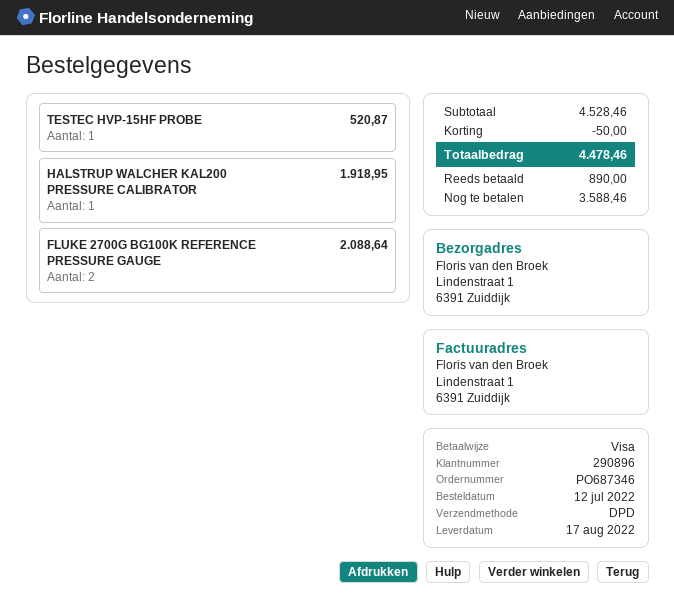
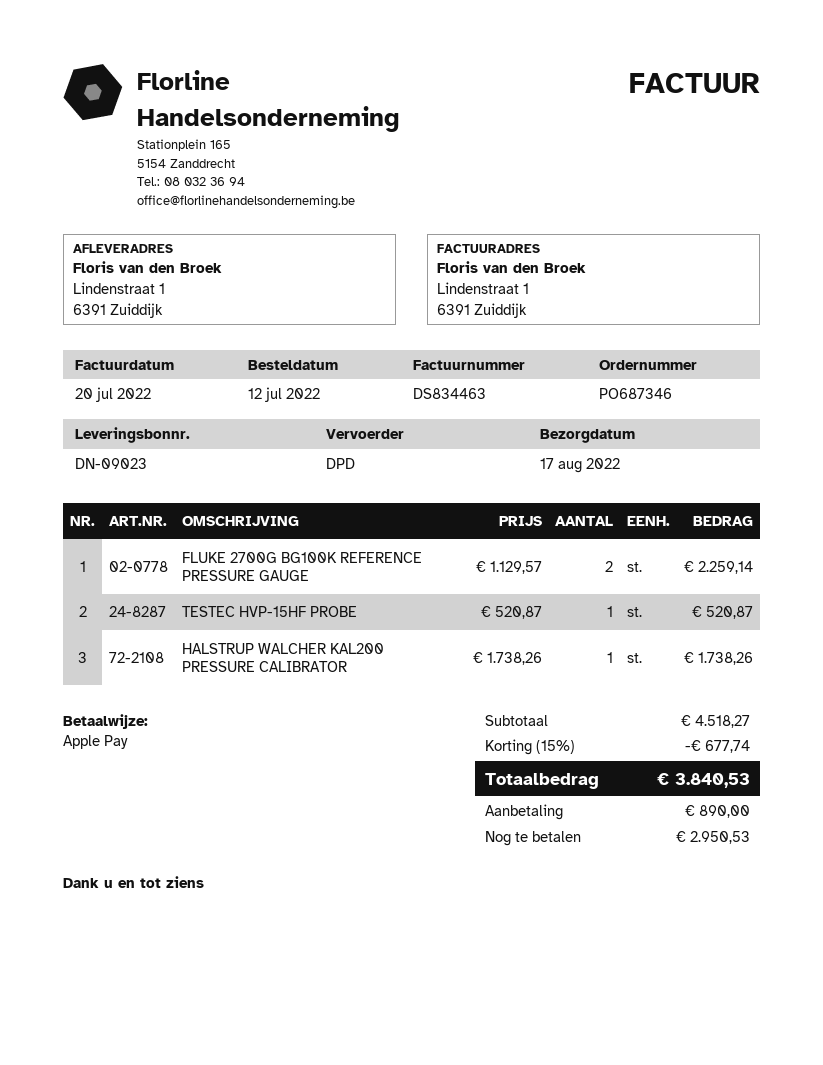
payment method: Visa -> Apple Pay
HALSTRUP WALCHER KAL200 PRESSURE CALIBRATOR: 1 for 1918.95 -> 1 for 1738.26
FLUKE 2700G BG100K REFERENCE PRESSURE GAUGE: 2 for 2088.64 -> 2 for 2259.14
subtotal: 4528.46 -> 4518.27
discount: 50.00 -> 677.74
total: 4478.46 -> 3840.53
balance: 3588.46 -> 2950.53

